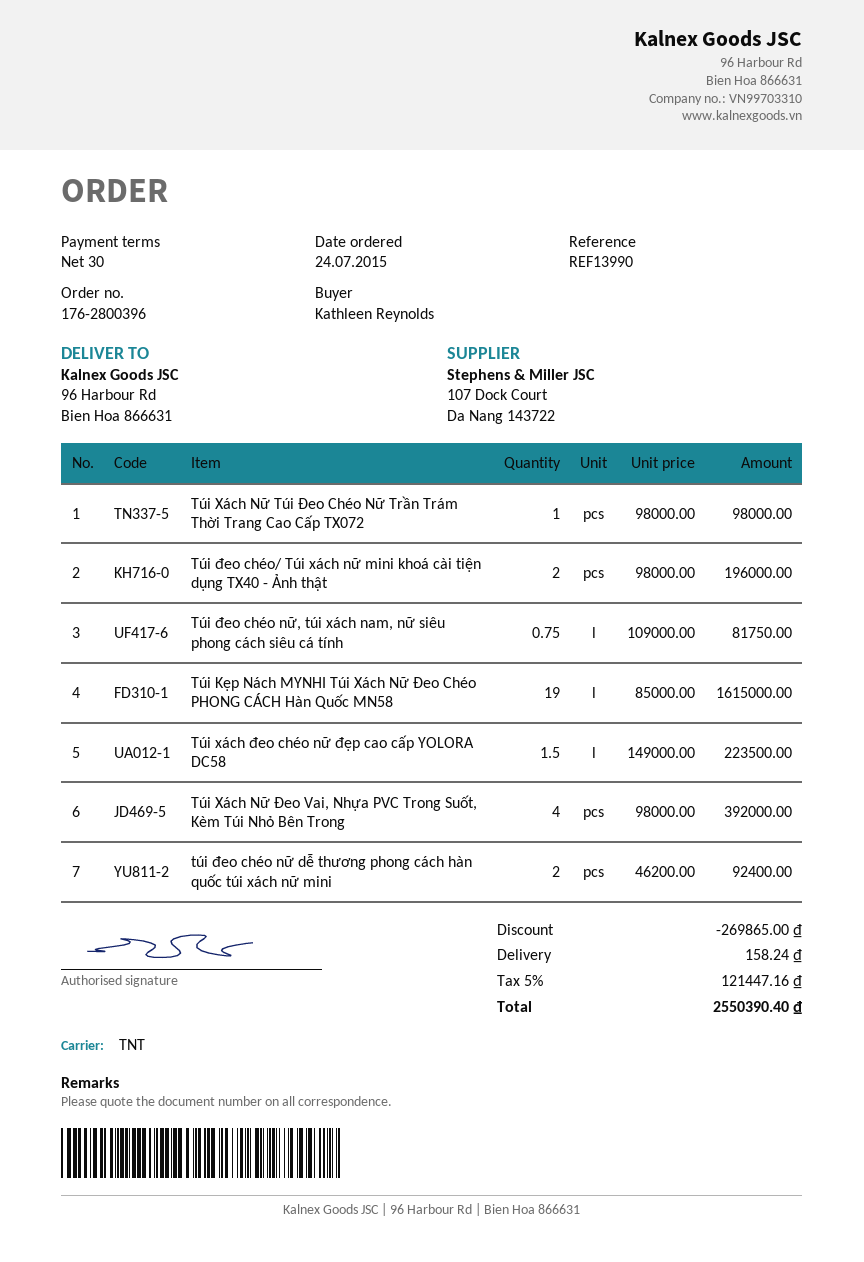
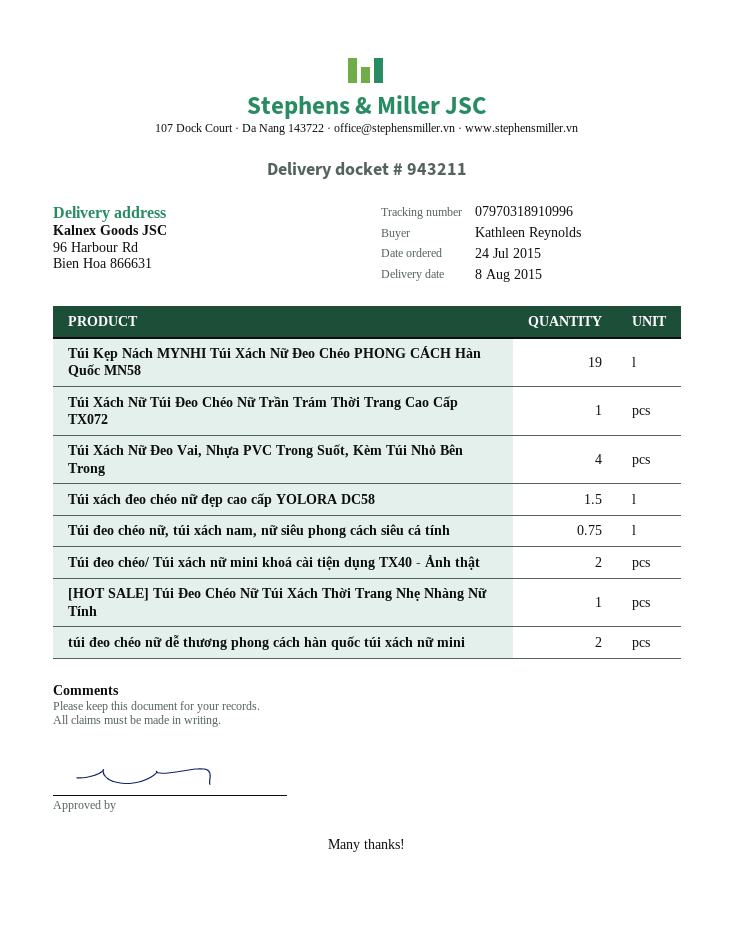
[HOT SALE] Túi Đeo Chéo Nữ Túi Xách Thời Trang Nhẹ Nhàng Nữ Tính: none -> 1

